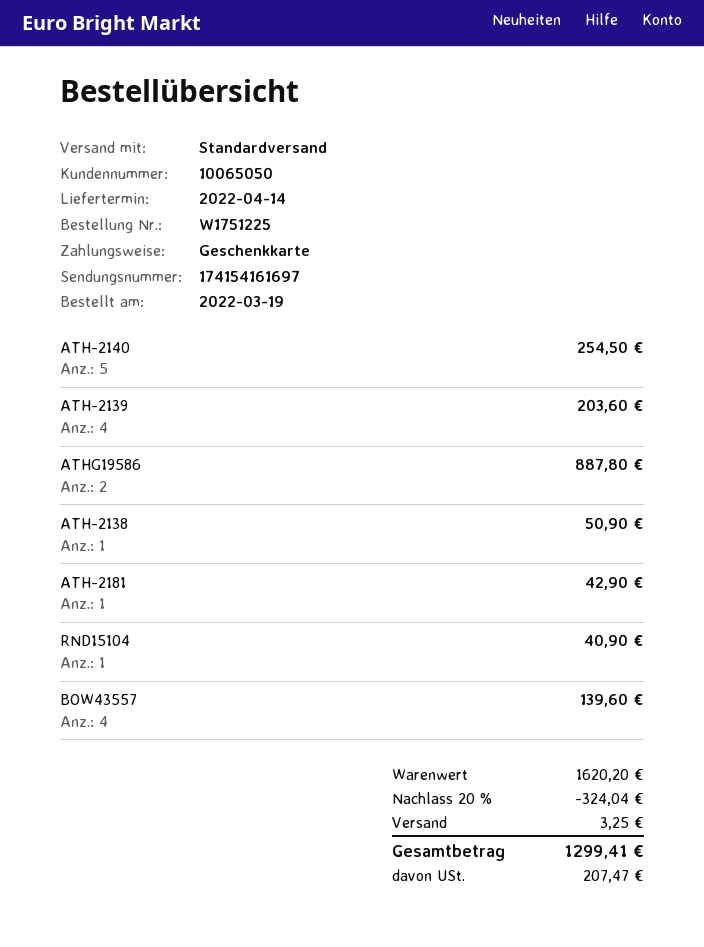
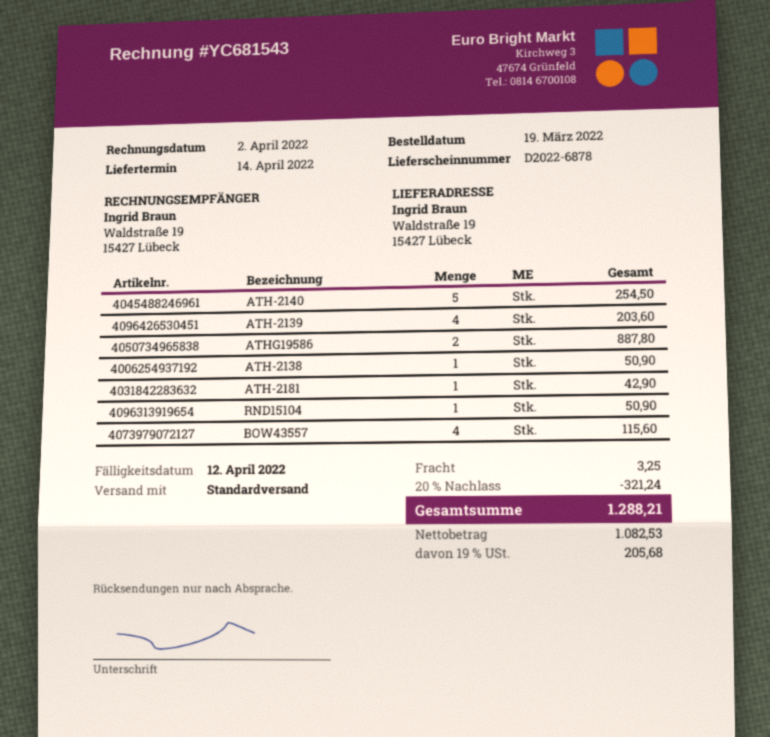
RND15104: 1 for 40.90 -> 1 for 50.90
BOW43557: 4 for 139.60 -> 4 for 115.60
discount: 20% = 324.04 -> 20% = 321.24
tax: 207.47 -> 205.68
total: 1299.41 -> 1288.21

